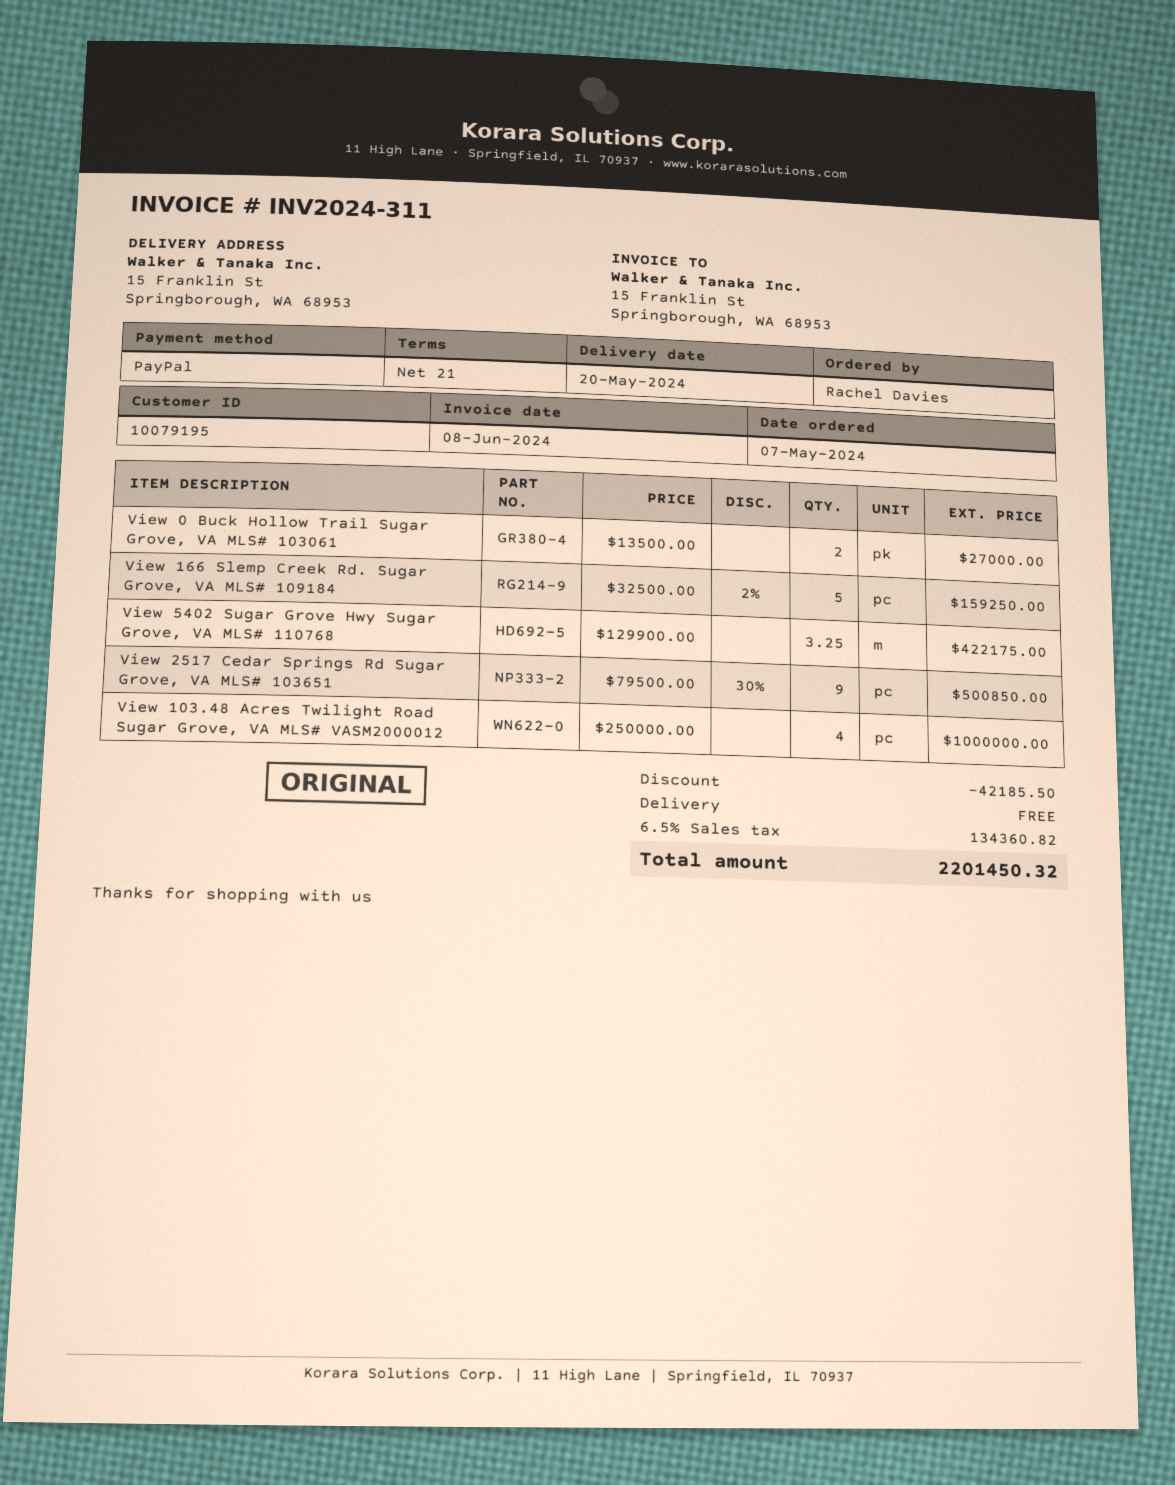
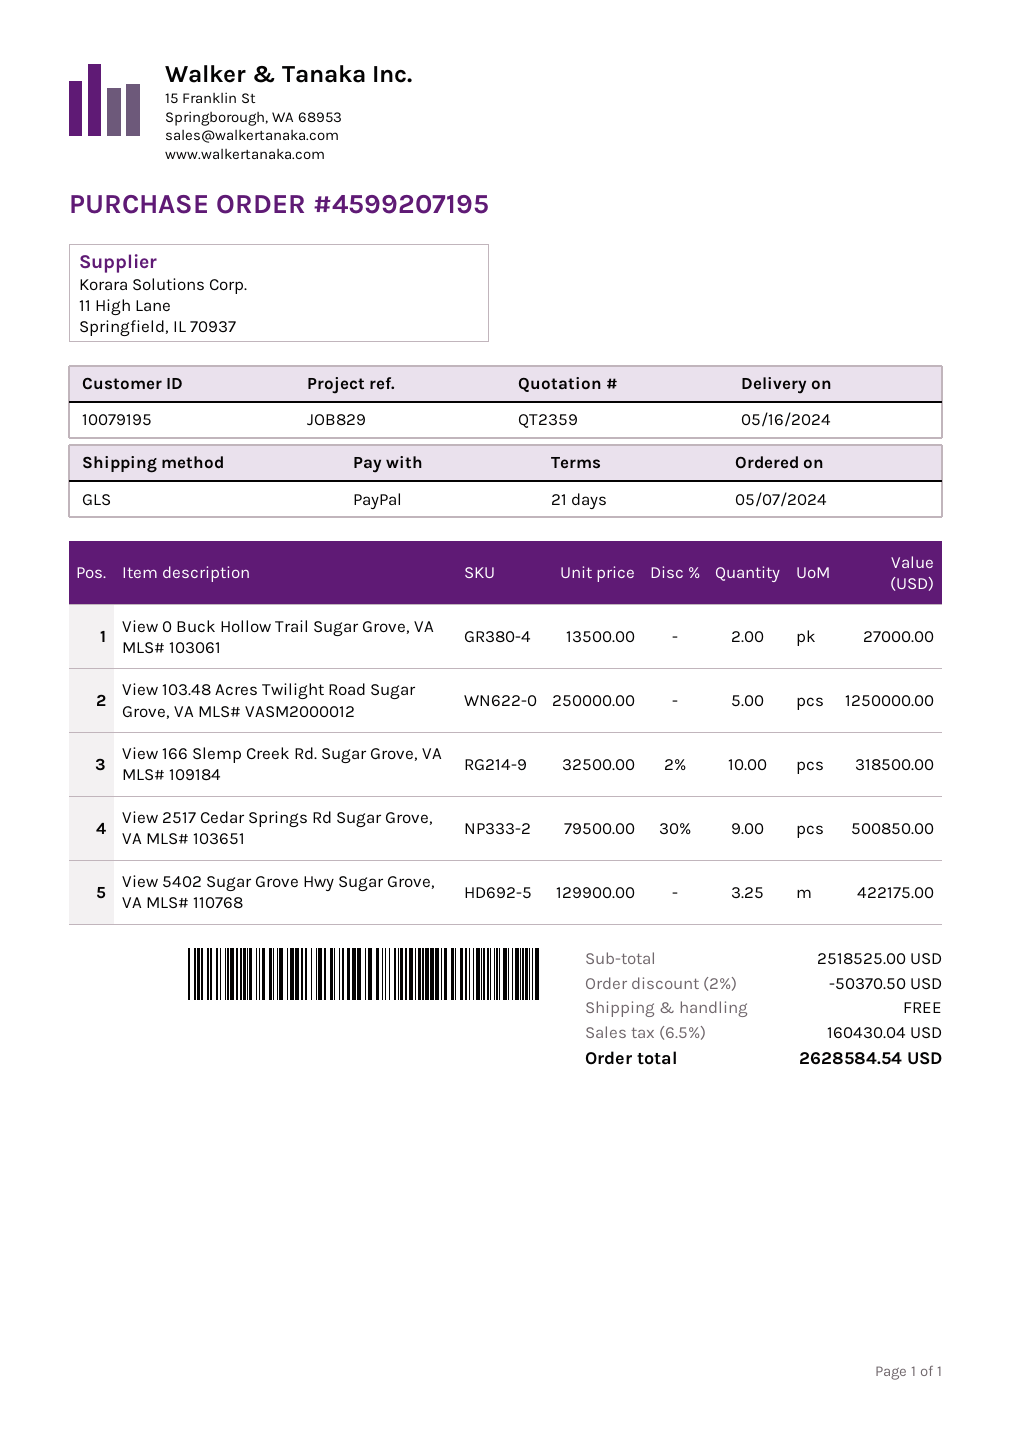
delivery date: 2024-05-20 -> 2024-05-16
View 166 Slemp Creek Rd. Sugar Grove, VA MLS# 109184: 5 x 32500.00 - 2% = 159250.00 -> 10 x 32500.00 - 2% = 318500.00
View 103.48 Acres Twilight Road Sugar Grove, VA MLS# VASM2000012: 4 x 250000.00 = 1000000.00 -> 5 x 250000.00 = 1250000.00
discount: 42185.50 -> 50370.50
tax: 6.5% = 134360.82 -> 6.5% = 160430.04
total: 2201450.32 -> 2628584.54

